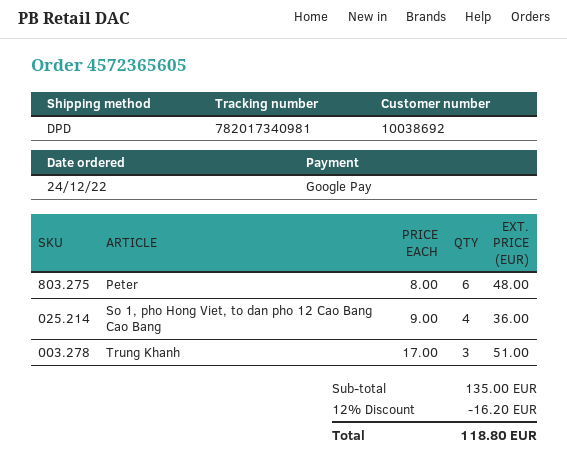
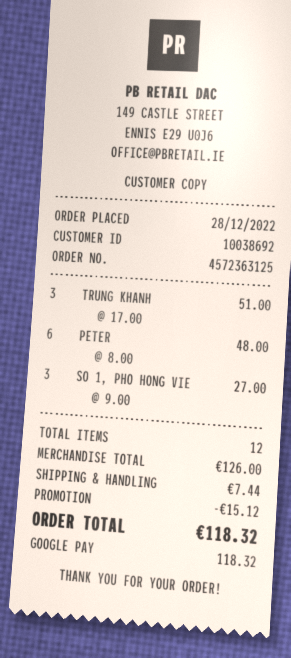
order number: 4572365605 -> 4572363125
order date: 2022-12-24 -> 2022-12-28
So 1, pho Hong Viet, to dan pho 12 Cao Bang Cao Bang: 4 x 9.00 = 36.00 -> 3 x 9.00 = 27.00
subtotal: 135.00 -> 126.00
discount: 16.20 -> 15.12
shipping: none -> 7.44
total: 118.80 -> 118.32

